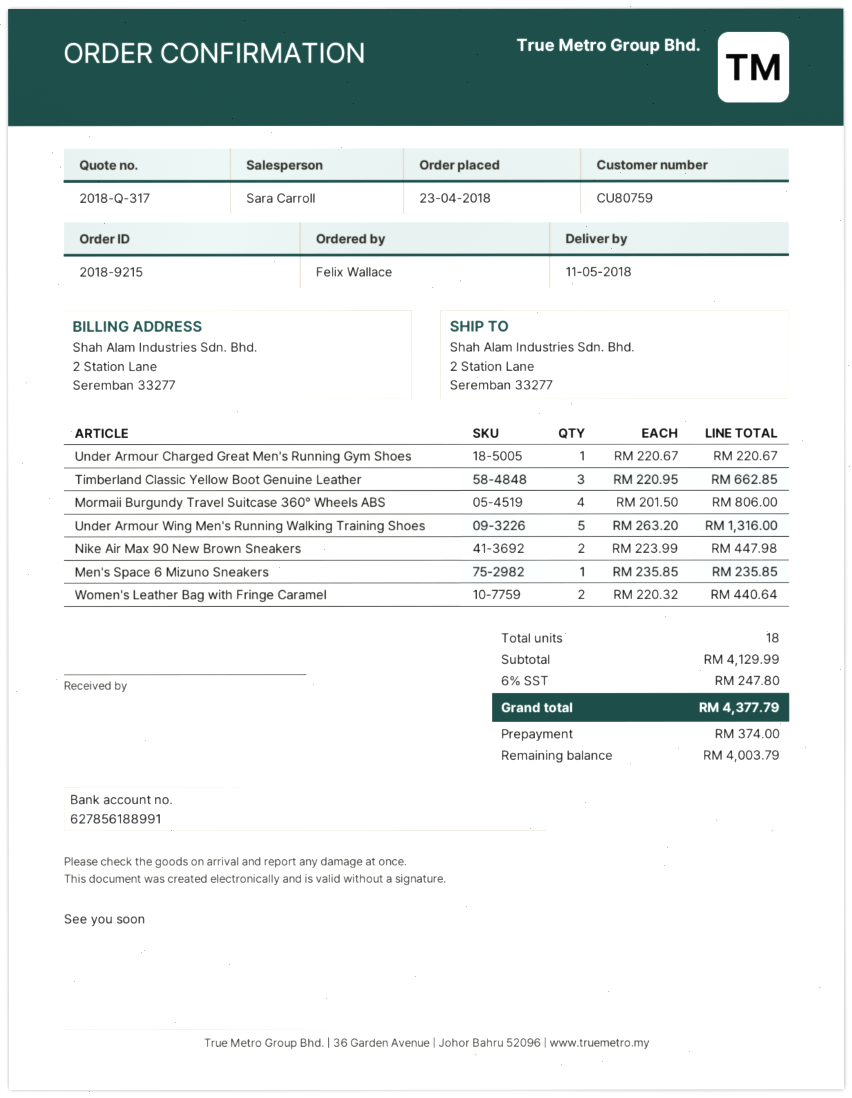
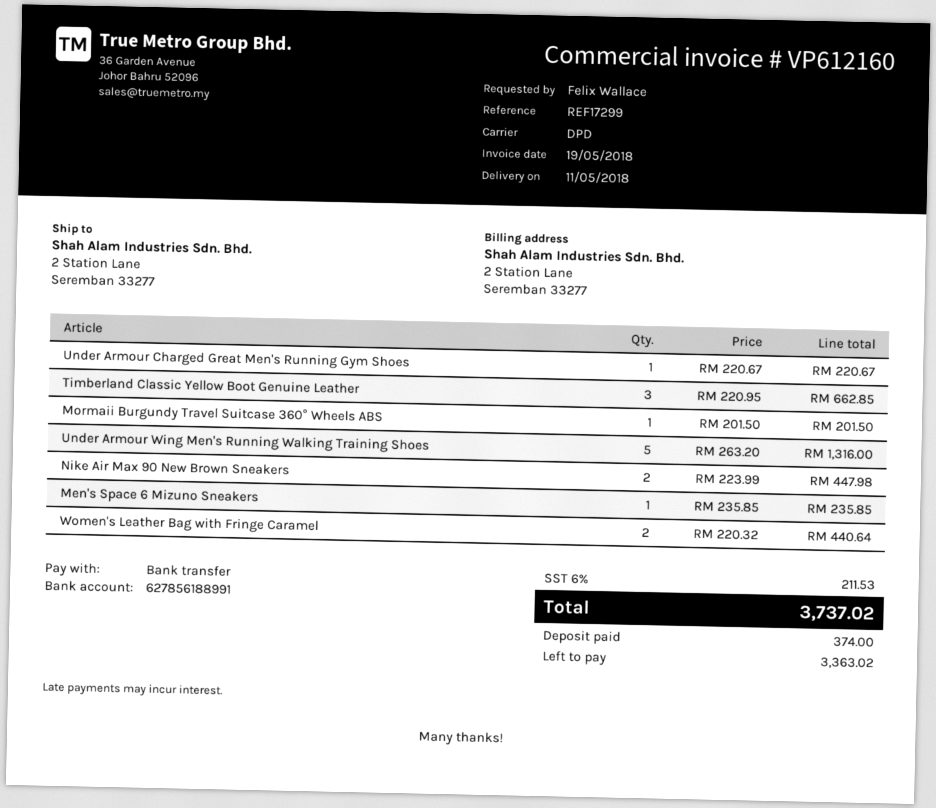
Mormaii Burgundy Travel Suitcase 360° Wheels ABS: 4 x 201.50 = 806.00 -> 1 x 201.50 = 201.50
tax: 6% = 247.80 -> 6% = 211.53
total: 4377.79 -> 3737.02
balance: 4003.79 -> 3363.02

